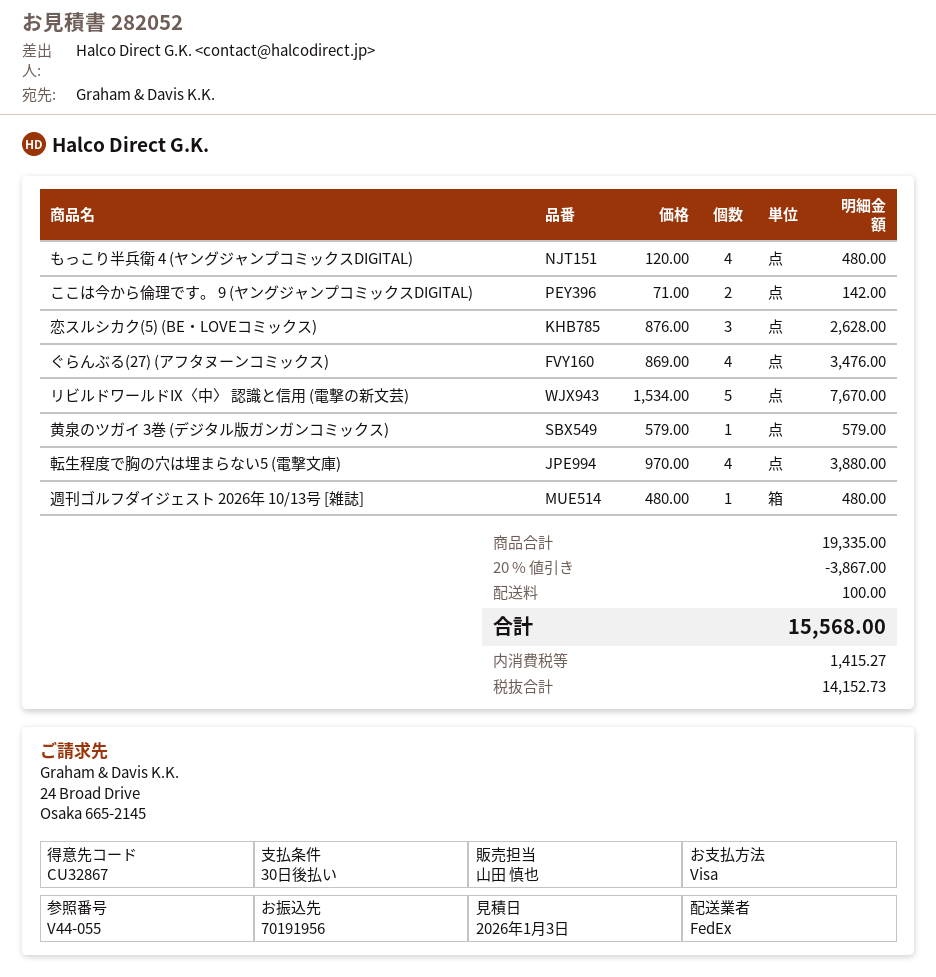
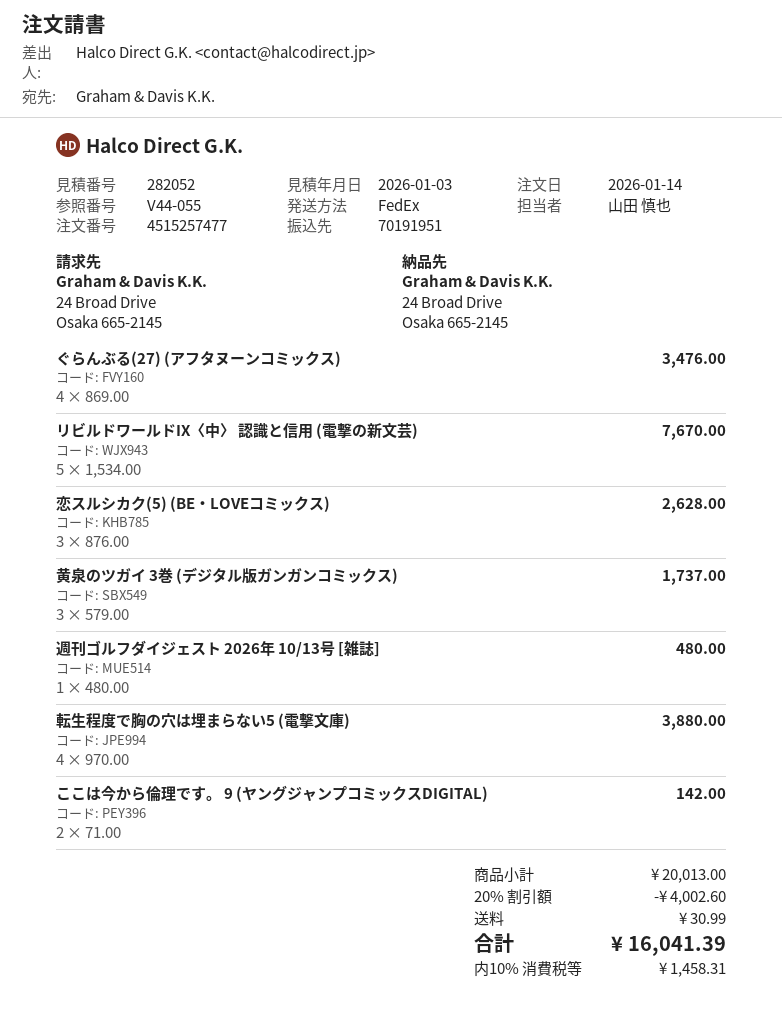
bank account: 70191956 -> 70191951
もっこり半兵衛 4 (ヤングジャンプコミックスDIGITAL): 4 x 120.00 = 480.00 -> none
黄泉のツガイ 3巻 (デジタル版ガンガンコミックス): 1 x 579.00 = 579.00 -> 3 x 579.00 = 1737.00
subtotal: 19335.00 -> 20013.00
discount: 20% = 3867.00 -> 20% = 4002.60
shipping: 100.00 -> 30.99
tax: 1415.27 -> 1458.31
total: 15568.00 -> 16041.39

